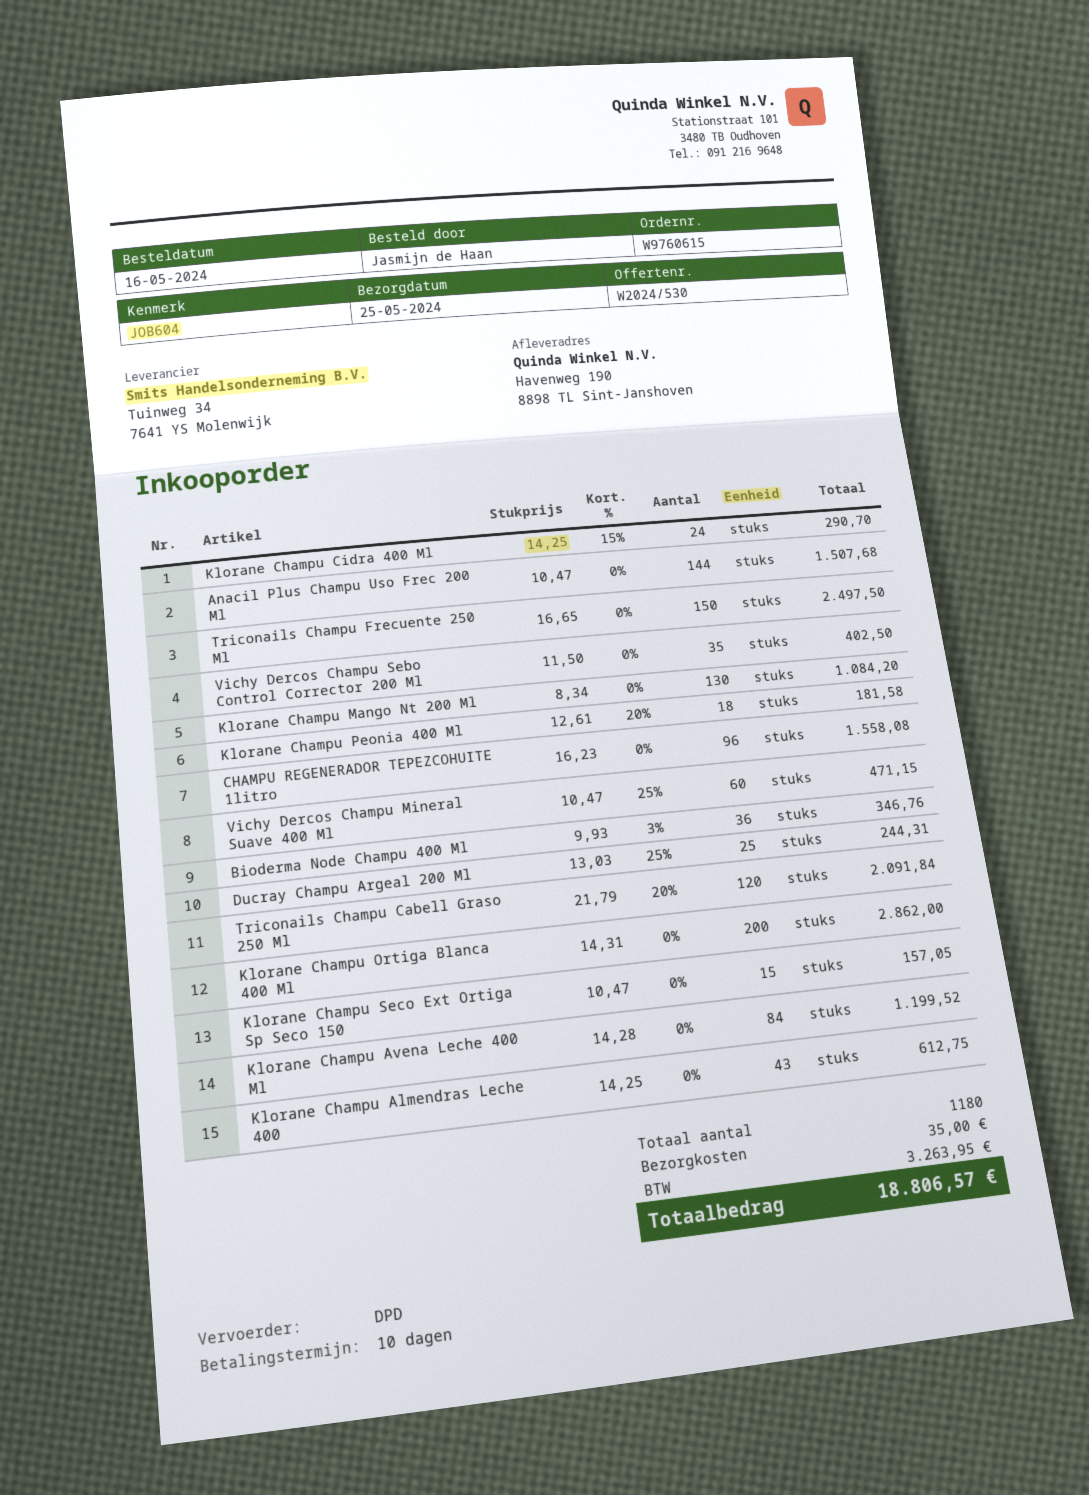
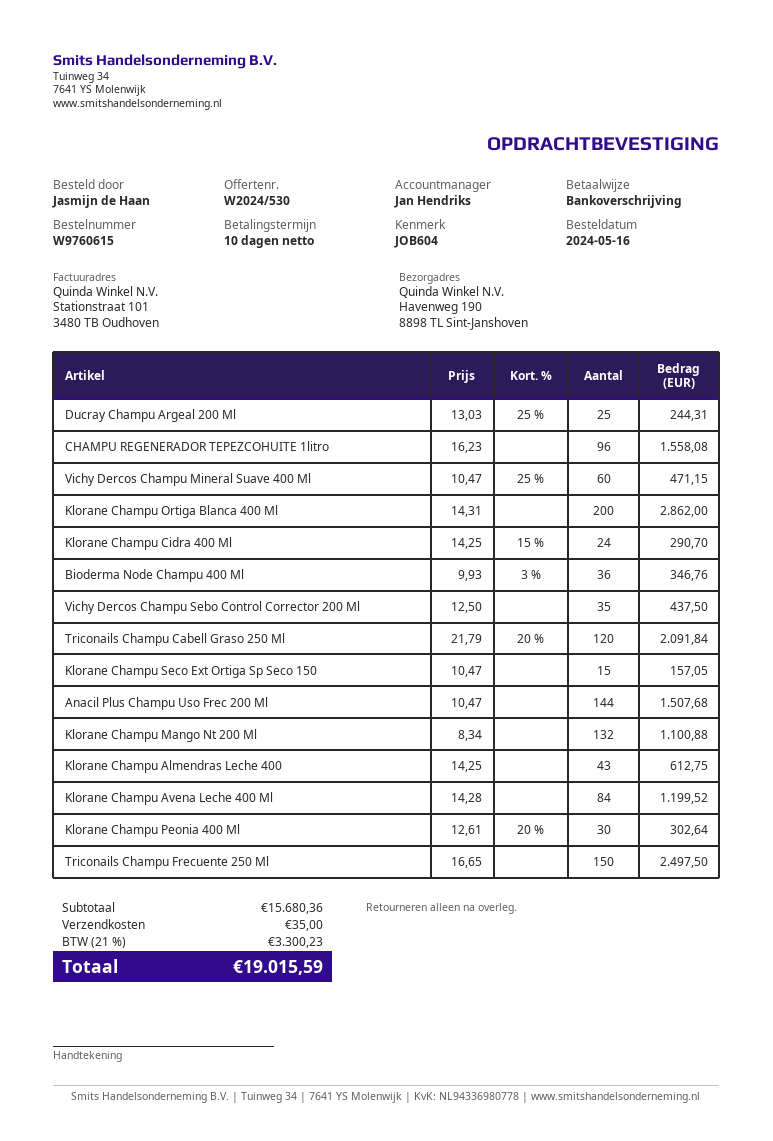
Vichy Dercos Champu Sebo Control Corrector 200 Ml: 35 x 11.50 = 402.50 -> 35 x 12.50 = 437.50
Klorane Champu Mango Nt 200 Ml: 130 x 8.34 = 1084.20 -> 132 x 8.34 = 1100.88
Klorane Champu Peonia 400 Ml: 18 x 12.61 - 20% = 181.58 -> 30 x 12.61 - 20% = 302.64
tax: 3263.95 -> 3300.23
total: 18806.57 -> 19015.59

